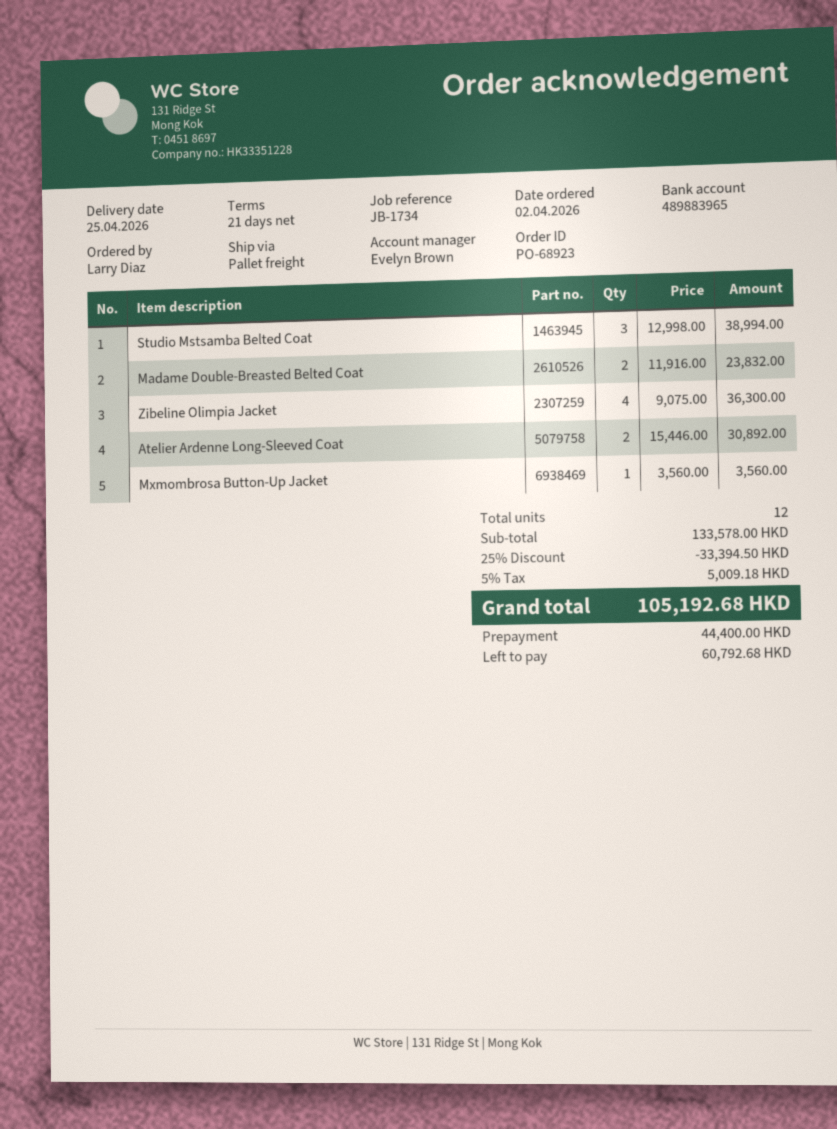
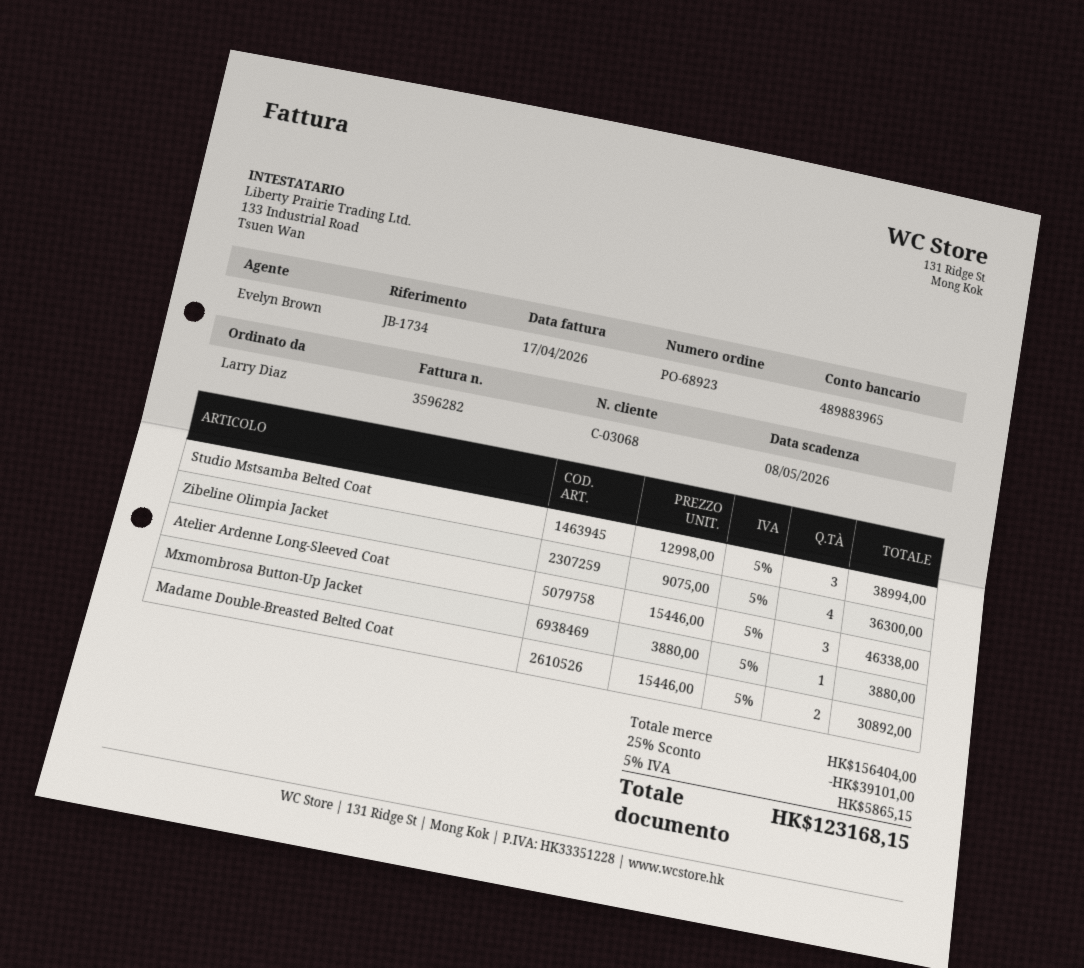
Madame Double-Breasted Belted Coat: 2 x 11916.00 = 23832.00 -> 2 x 15446.00 = 30892.00
Atelier Ardenne Long-Sleeved Coat: 2 x 15446.00 = 30892.00 -> 3 x 15446.00 = 46338.00
Mxmombrosa Button-Up Jacket: 1 x 3560.00 = 3560.00 -> 1 x 3880.00 = 3880.00
subtotal: 133578.00 -> 156404.00
discount: 25% = 33394.50 -> 25% = 39101.00
tax: 5% = 5009.18 -> 5% = 5865.15
total: 105192.68 -> 123168.15

